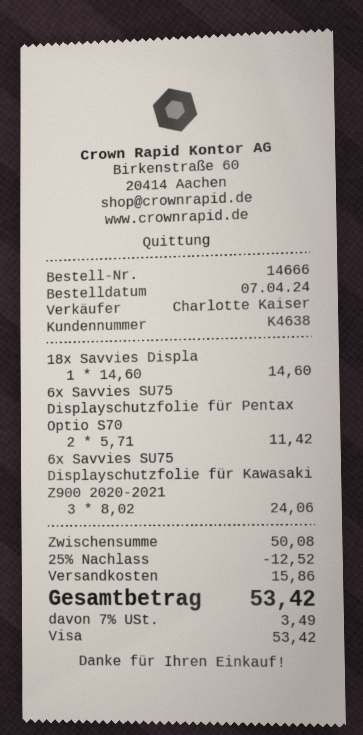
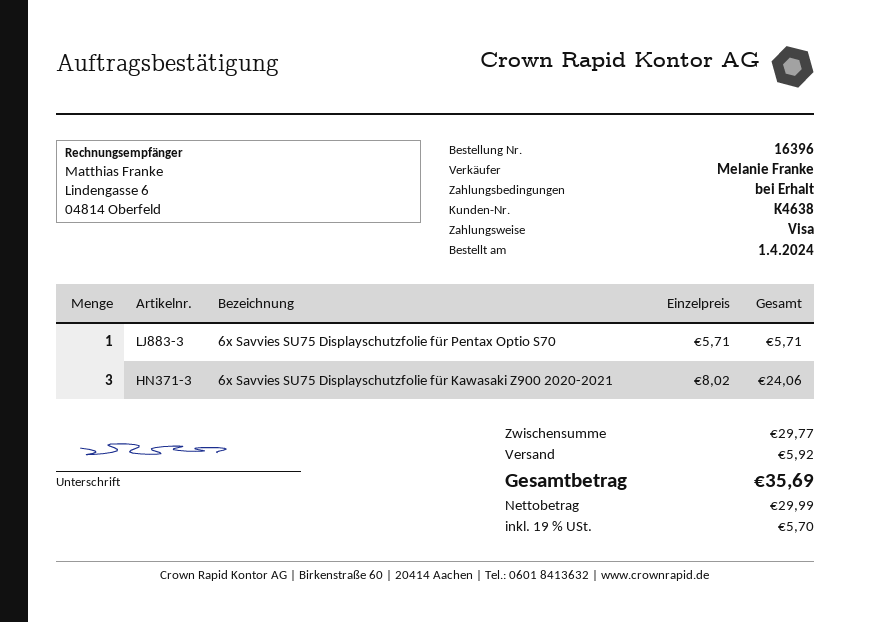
order number: 14666 -> 16396
order date: 2024-04-07 -> 2024-04-01
sales rep: Charlotte Kaiser -> Melanie Franke
18x Savvies Displa: 1 x 14.60 = 14.60 -> none
6x Savvies SU75 Displayschutzfolie für Pentax Optio S70: 2 x 5.71 = 11.42 -> 1 x 5.71 = 5.71
subtotal: 50.08 -> 29.77
discount: 25% = 12.52 -> none
shipping: 15.86 -> 5.92
tax: 7% = 3.49 -> 19% = 5.70
total: 53.42 -> 35.69

